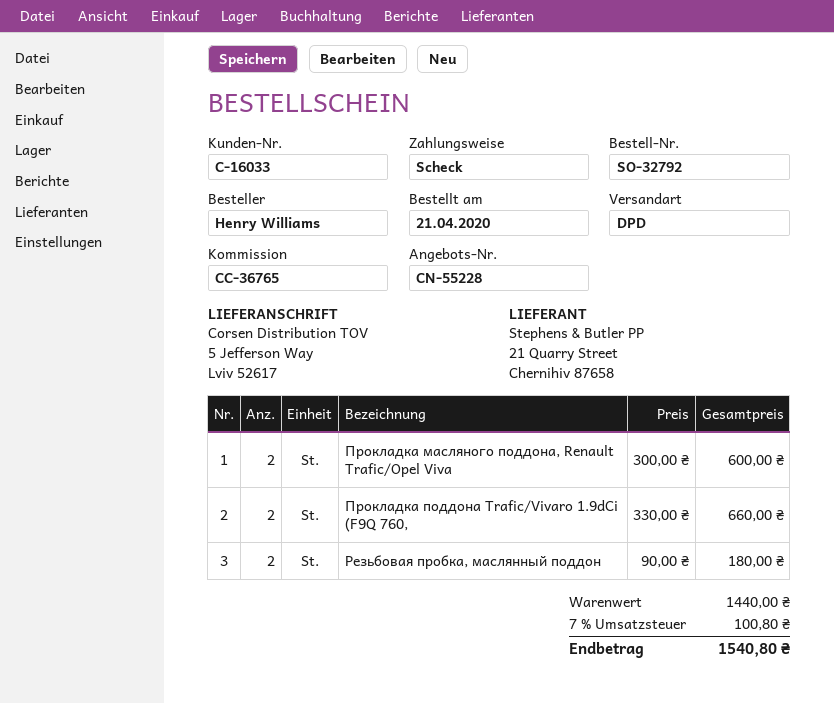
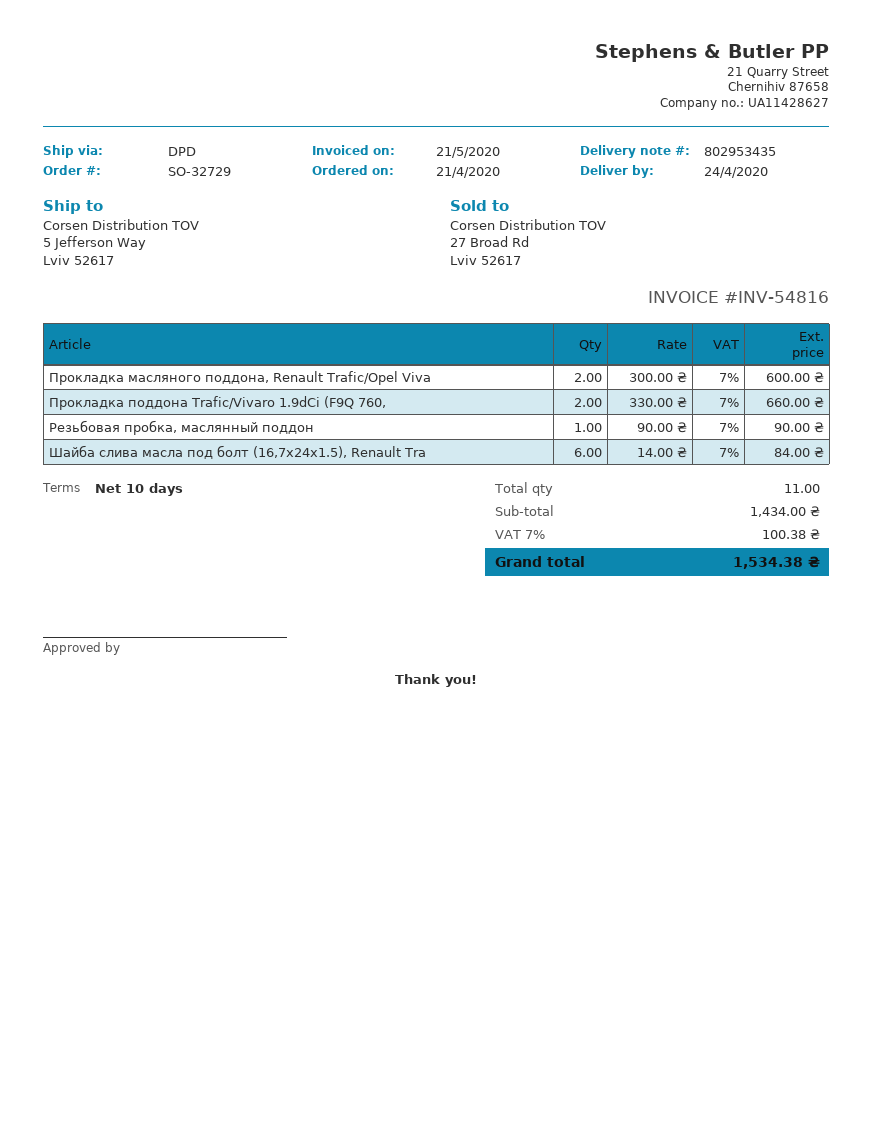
order number: SO-32792 -> SO-32729
Резьбовая пробка, маслянный поддон: 2 x 90.00 = 180.00 -> 1 x 90.00 = 90.00
Шайба слива масла под болт (16,7x24x1.5), Renault Tra: none -> 6 x 14.00 = 84.00
subtotal: 1440.00 -> 1434.00
tax: 7% = 100.80 -> 7% = 100.38
total: 1540.80 -> 1534.38

